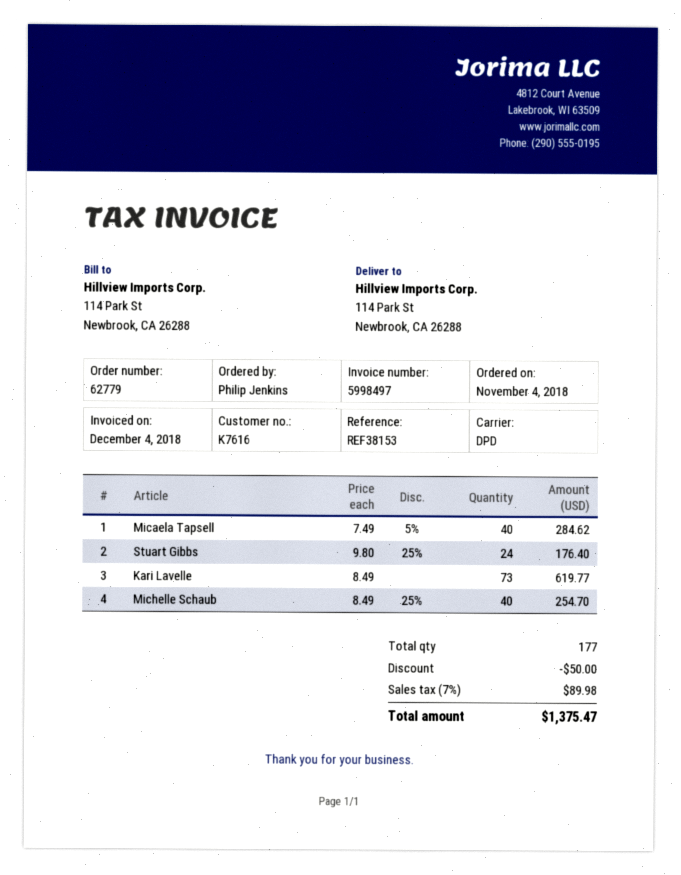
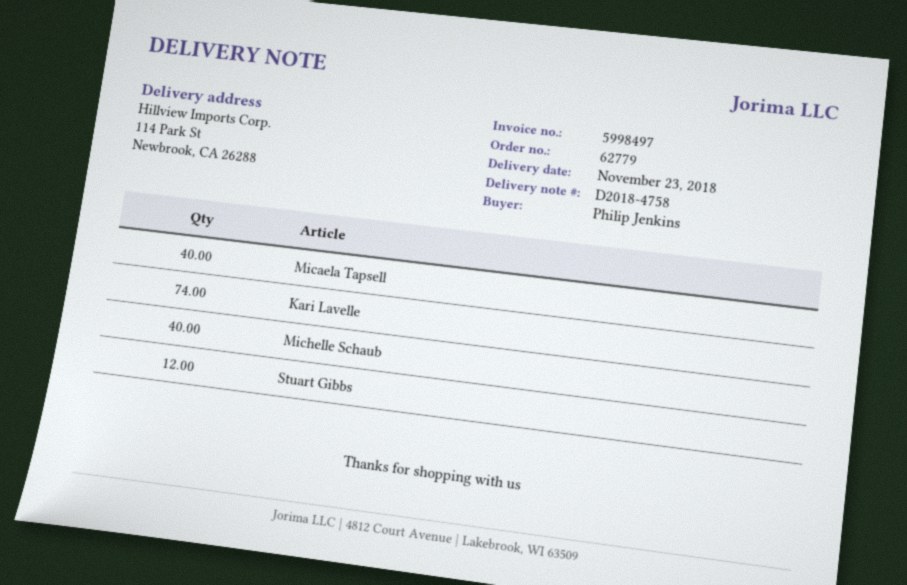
Stuart Gibbs: 24 -> 12
Kari Lavelle: 73 -> 74

